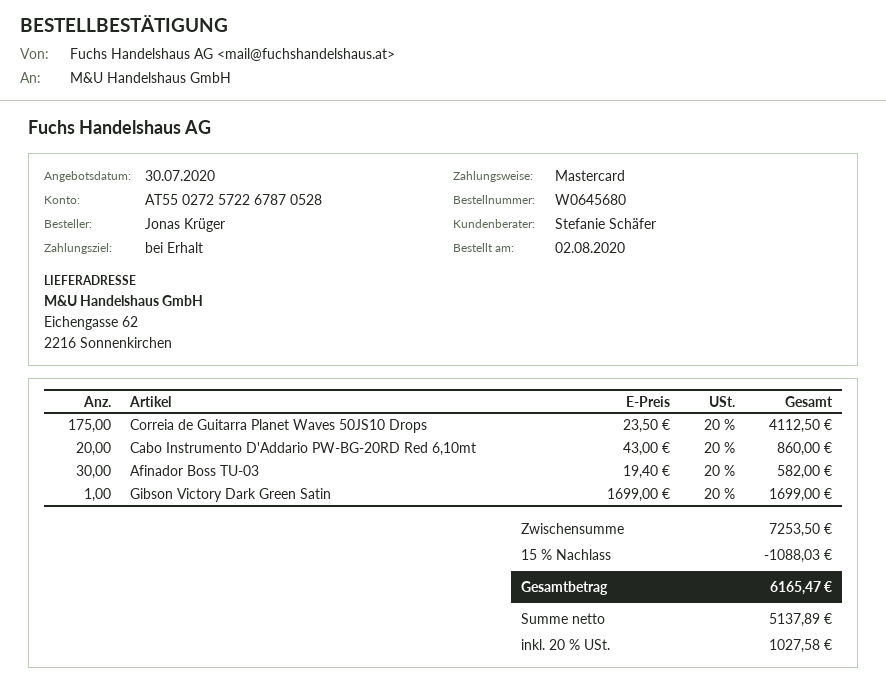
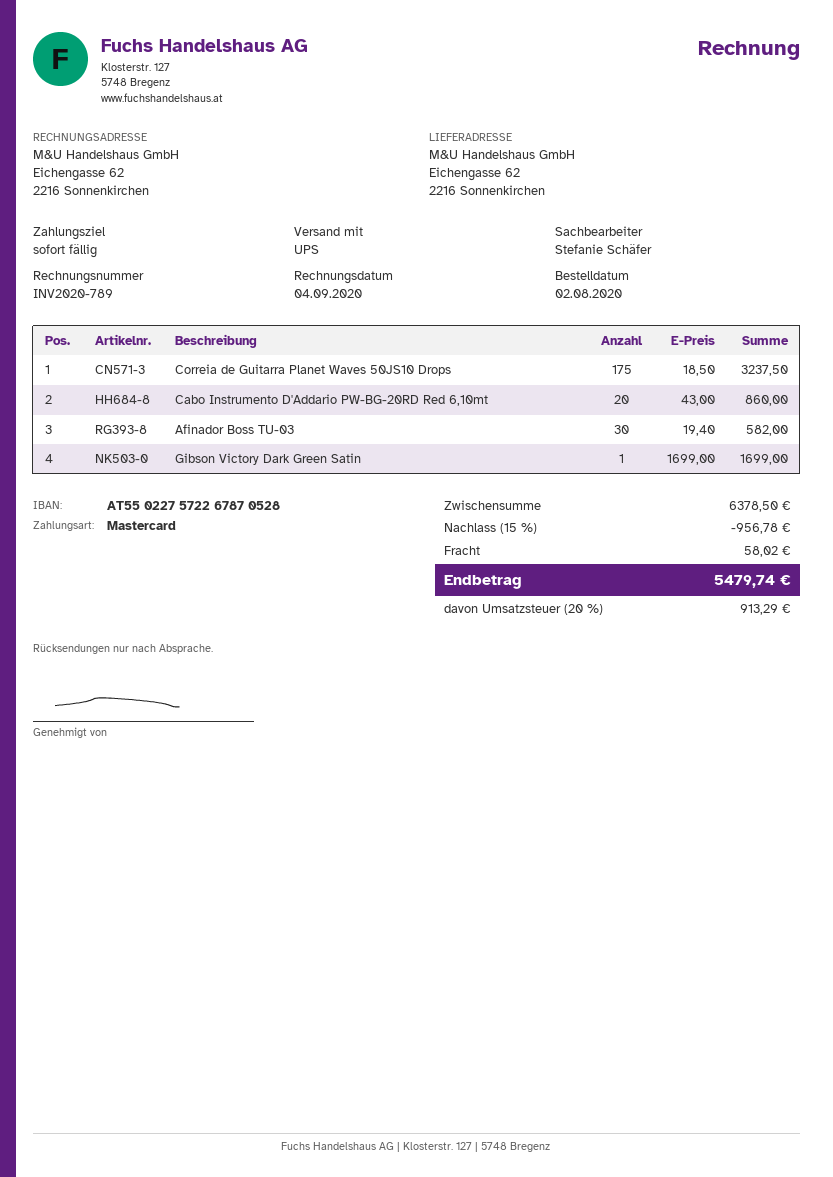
bank account: AT550272572267870528 -> AT550227572267870528
Correia de Guitarra Planet Waves 50JS10 Drops: 175 x 23.50 = 4112.50 -> 175 x 18.50 = 3237.50
subtotal: 7253.50 -> 6378.50
discount: 15% = 1088.03 -> 15% = 956.78
shipping: none -> 58.02
tax: 20% = 1027.58 -> 20% = 913.29
total: 6165.47 -> 5479.74

